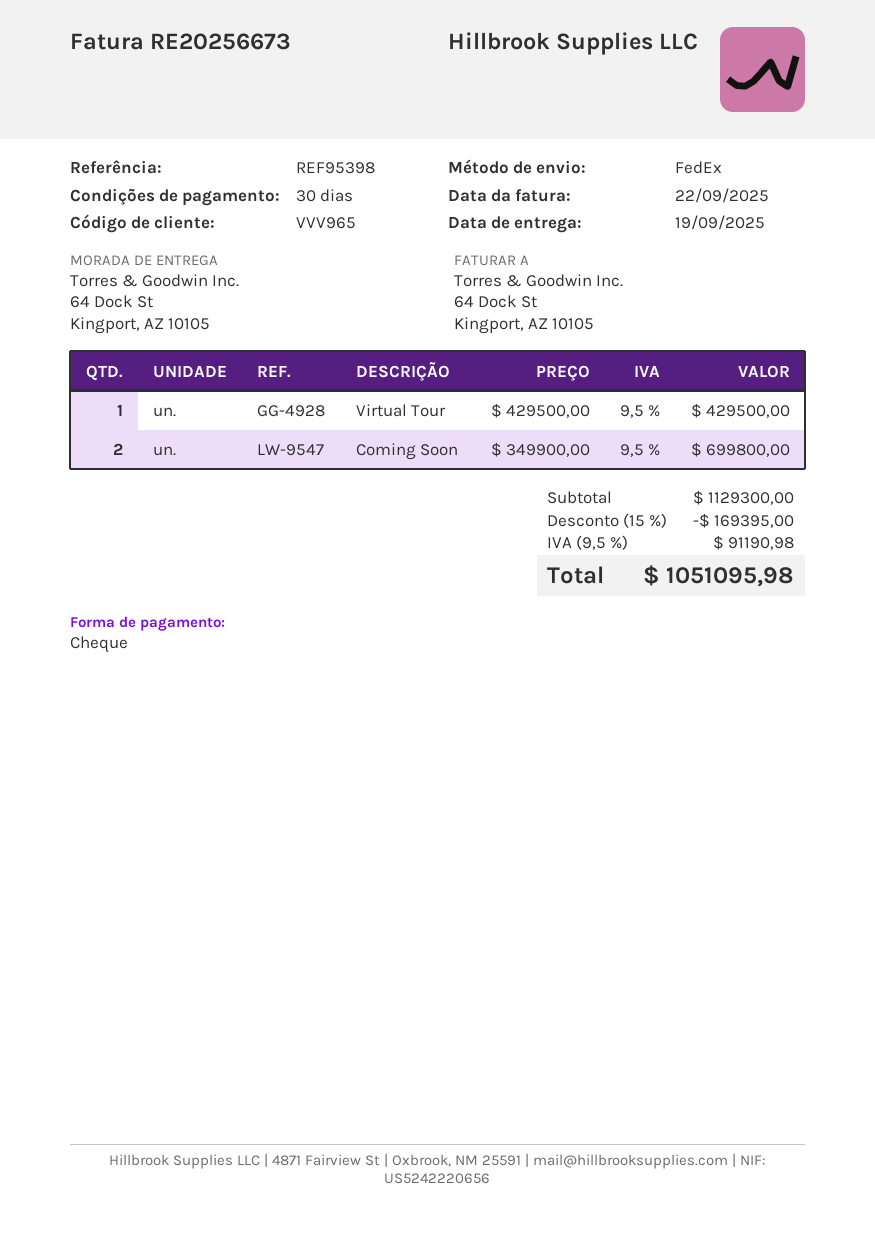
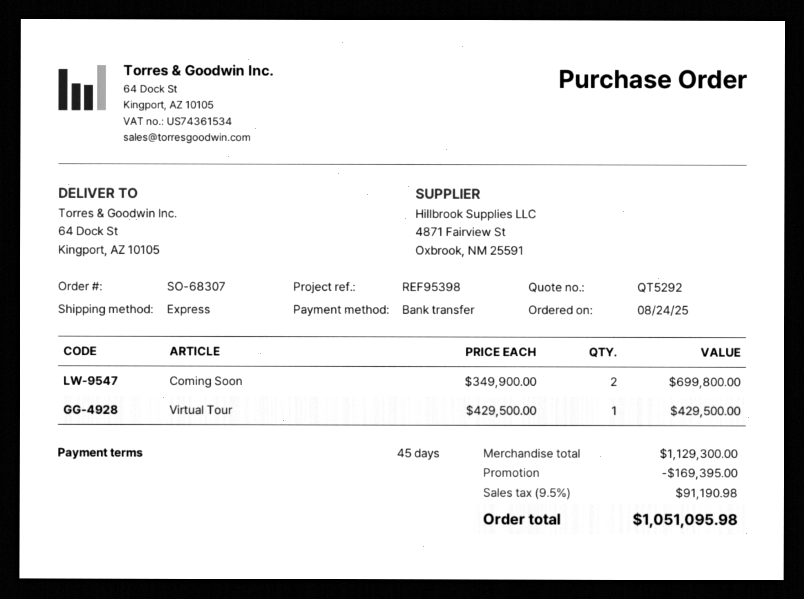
payment terms: 30 days -> 45 days
payment method: cheque -> bank transfer
shipping method: FedEx -> express

